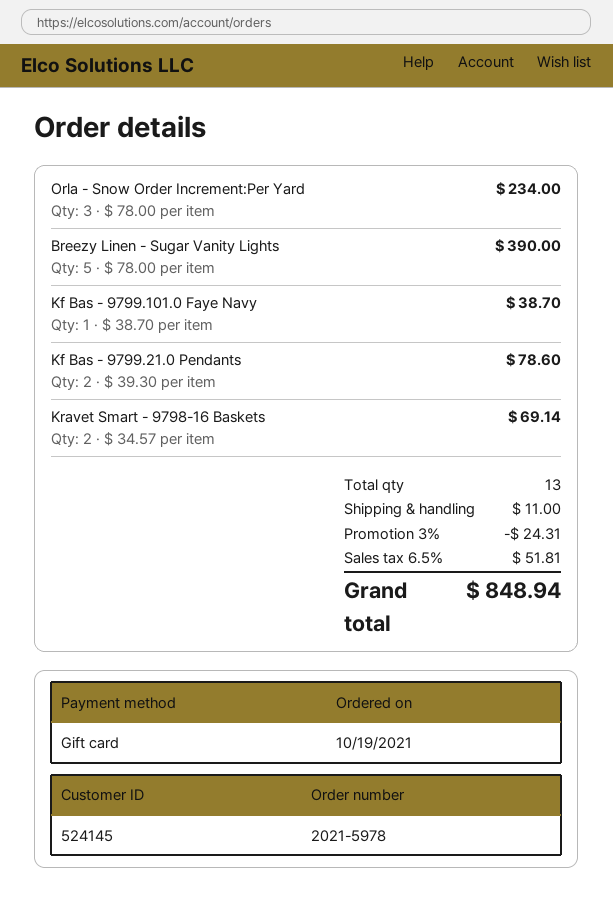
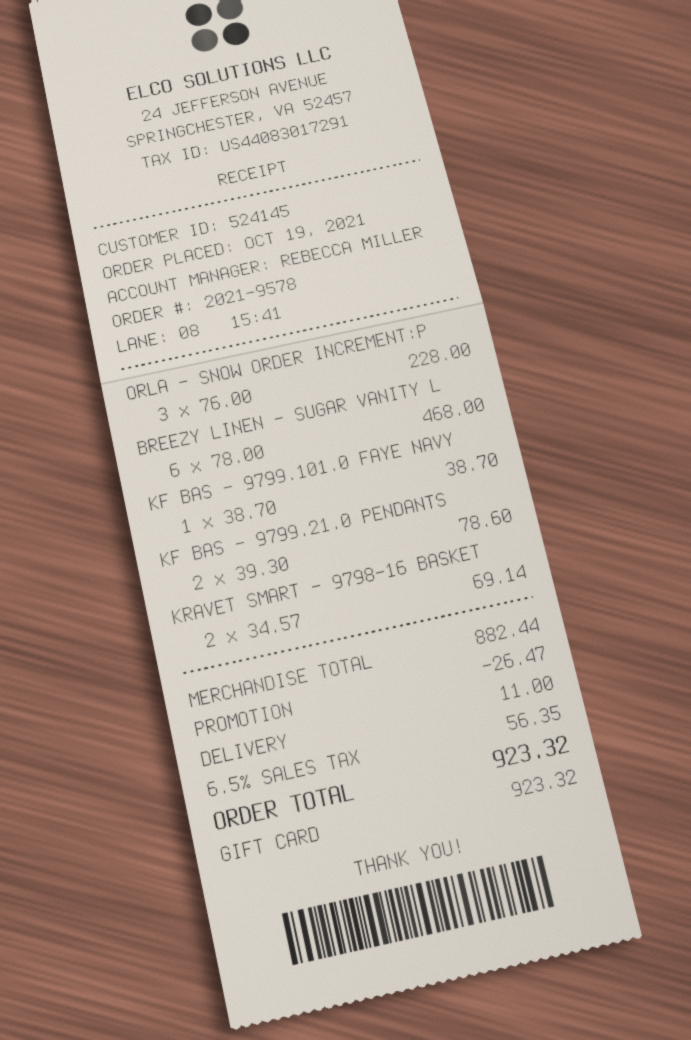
order number: 2021-5978 -> 2021-9578
Orla - Snow Order Increment:Per Yard: 3 x 78.00 = 234.00 -> 3 x 76.00 = 228.00
Breezy Linen - Sugar Vanity Lights: 5 x 78.00 = 390.00 -> 6 x 78.00 = 468.00
discount: 24.31 -> 26.47
tax: 6.5% = 51.81 -> 6.5% = 56.35
total: 848.94 -> 923.32

